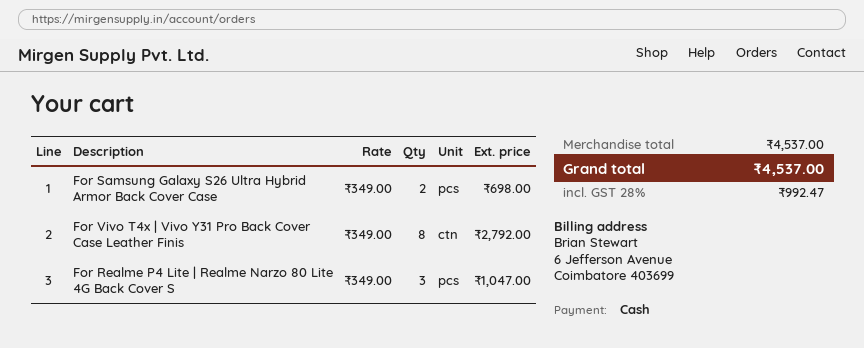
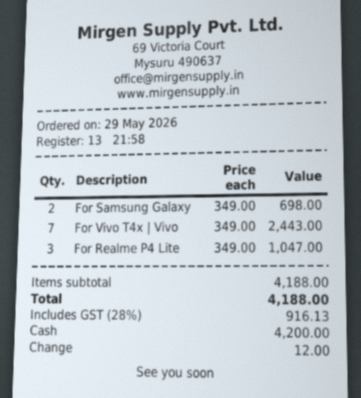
For Vivo T4x | Vivo Y31 Pro Back Cover Case Leather Finis: 8 x 349.00 = 2792.00 -> 7 x 349.00 = 2443.00
subtotal: 4537.00 -> 4188.00
tax: 28% = 992.47 -> 28% = 916.13
total: 4537.00 -> 4188.00

